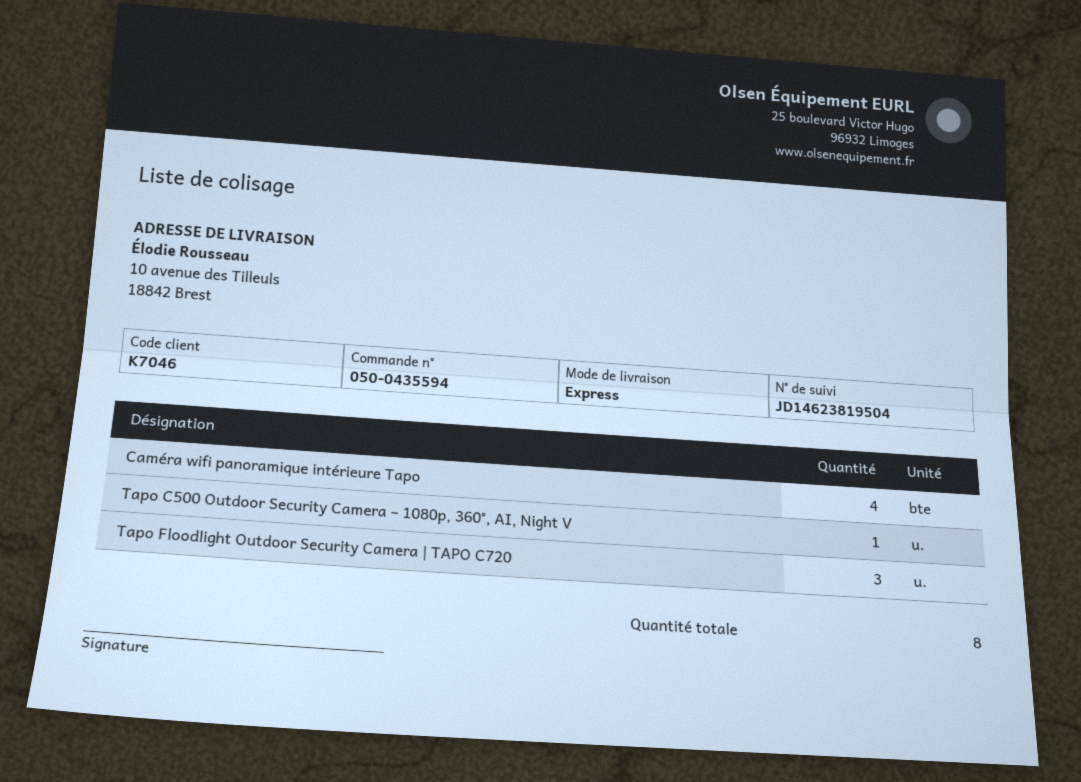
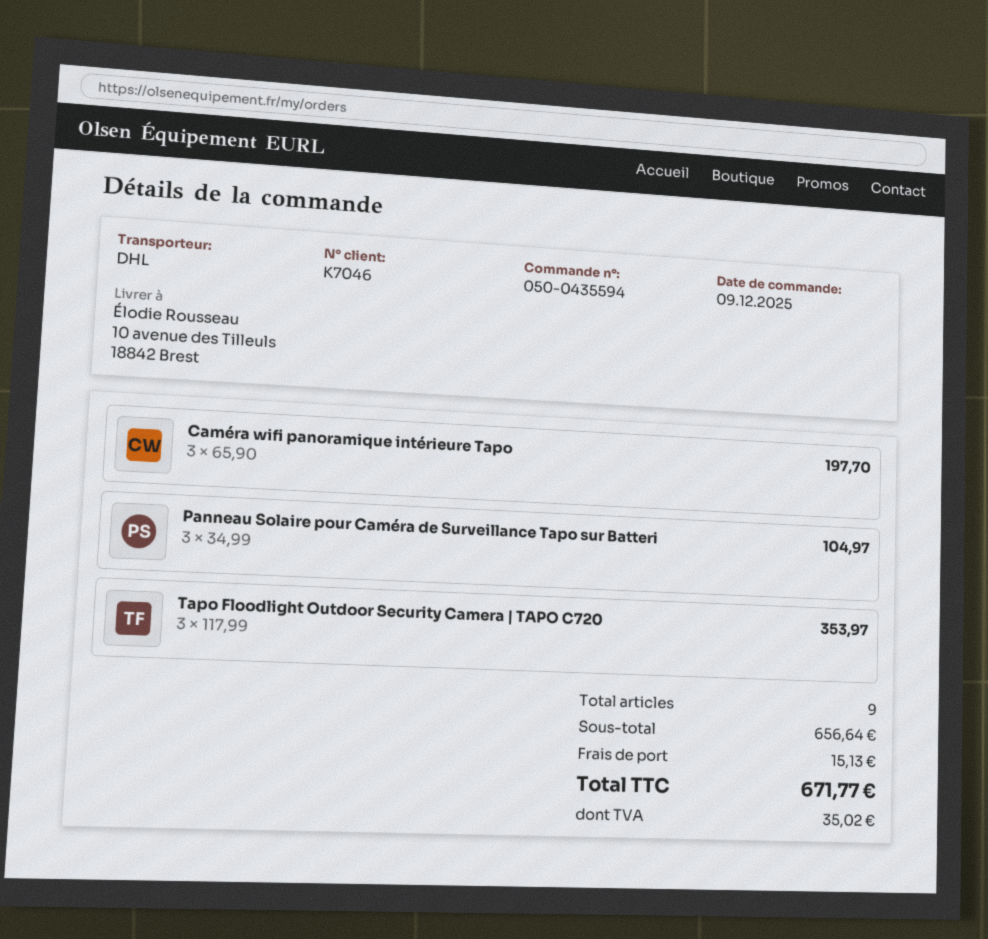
shipping method: express -> DHL
Caméra wifi panoramique intérieure Tapo: 4 -> 3
Tapo C500 Outdoor Security Camera – 1080p, 360°, AI, Night V: 1 -> none
Panneau Solaire pour Caméra de Surveillance Tapo sur Batteri: none -> 3
total quantity: 8 -> 9

